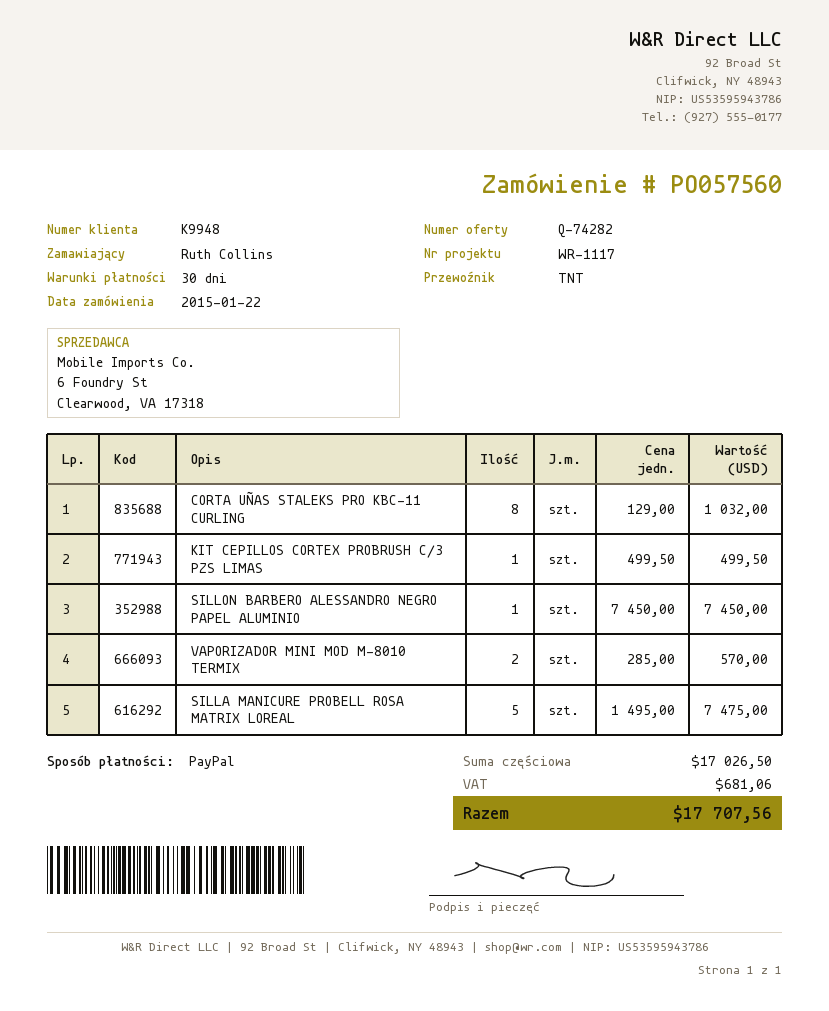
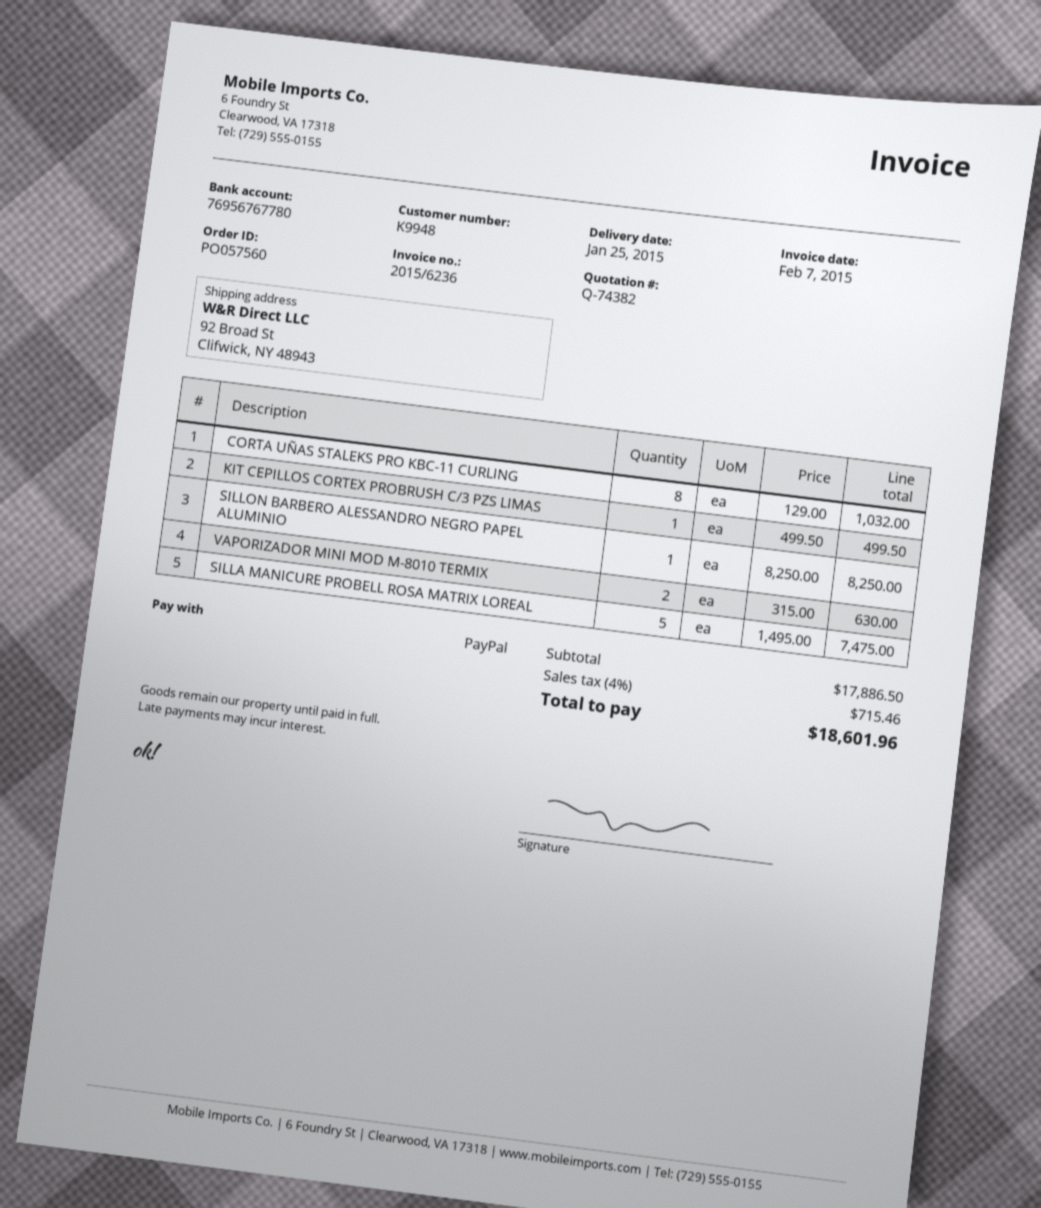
quote number: Q-74282 -> Q-74382
SILLON BARBERO ALESSANDRO NEGRO PAPEL ALUMINIO: 1 x 7450.00 = 7450.00 -> 1 x 8250.00 = 8250.00
VAPORIZADOR MINI MOD M-8010 TERMIX: 2 x 285.00 = 570.00 -> 2 x 315.00 = 630.00
subtotal: 17026.50 -> 17886.50
tax: 681.06 -> 715.46
total: 17707.56 -> 18601.96

